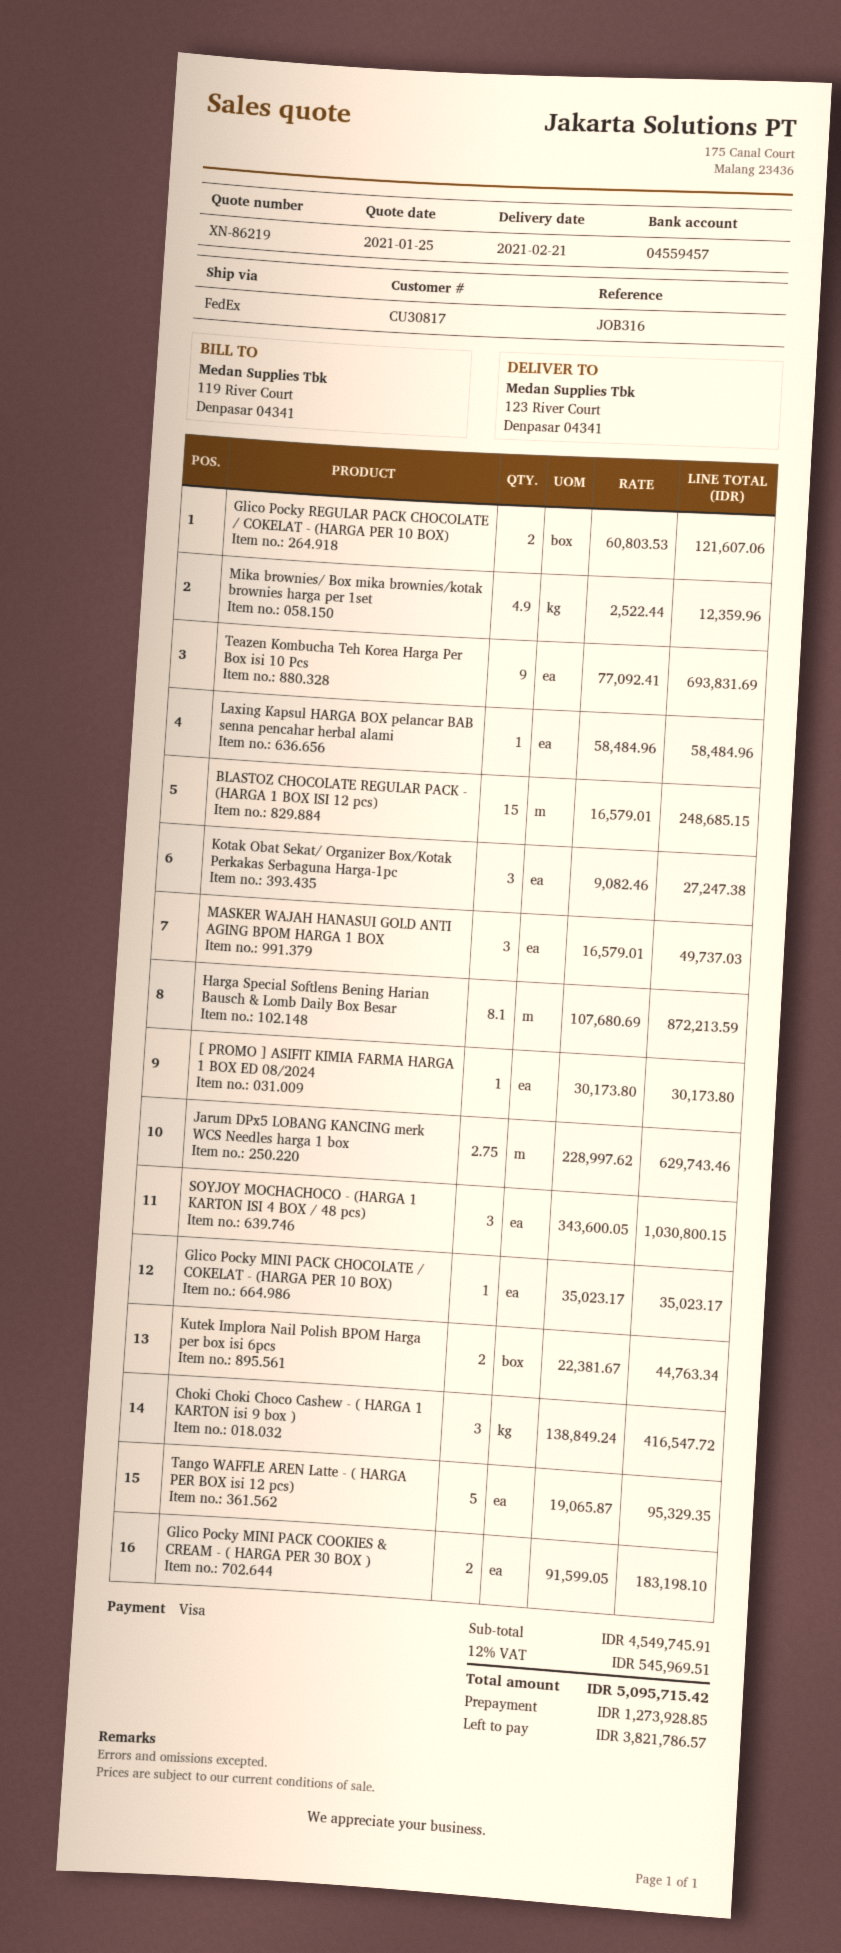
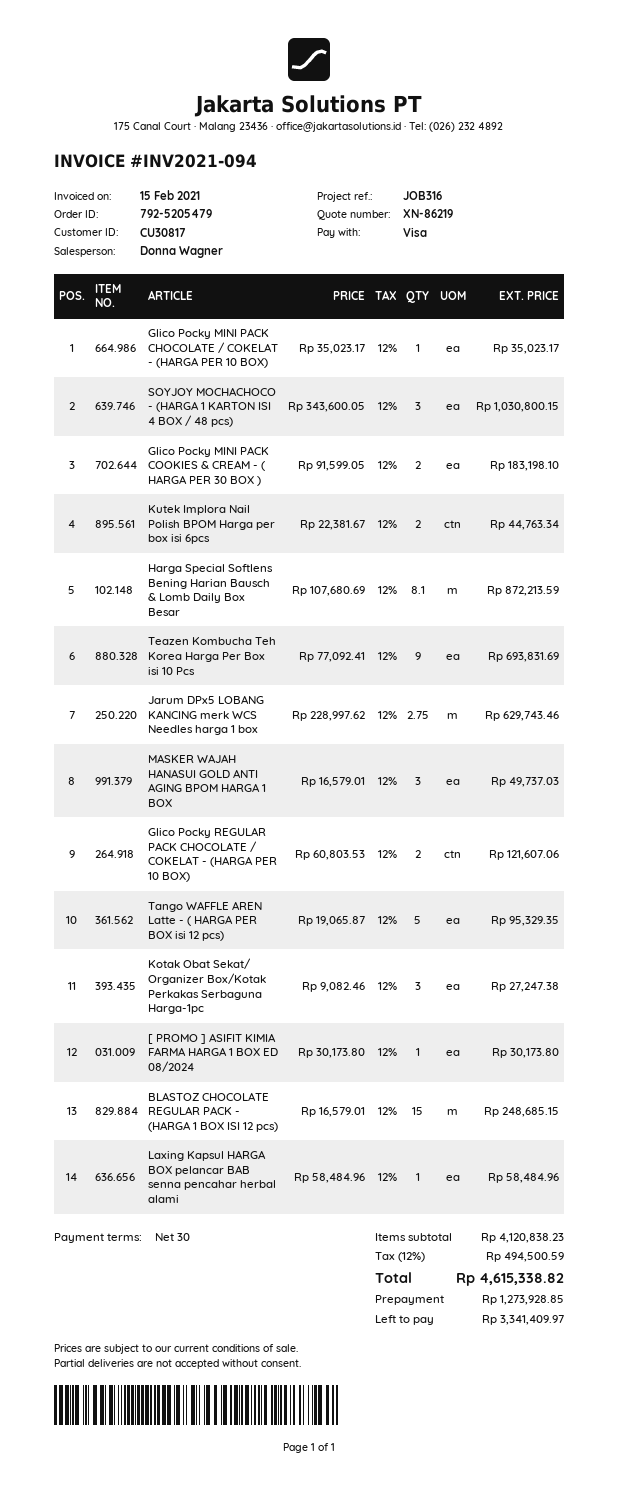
Mika brownies/ Box mika brownies/kotak brownies harga per 1set: 4.9 x 2522.44 = 12359.96 -> none
Choki Choki Choco Cashew - ( HARGA 1 KARTON isi 9 box ): 3 x 138849.24 = 416547.72 -> none
subtotal: 4549745.91 -> 4120838.23
tax: 12% = 545969.51 -> 12% = 494500.59
total: 5095715.42 -> 4615338.82
balance: 3821786.57 -> 3341409.97

